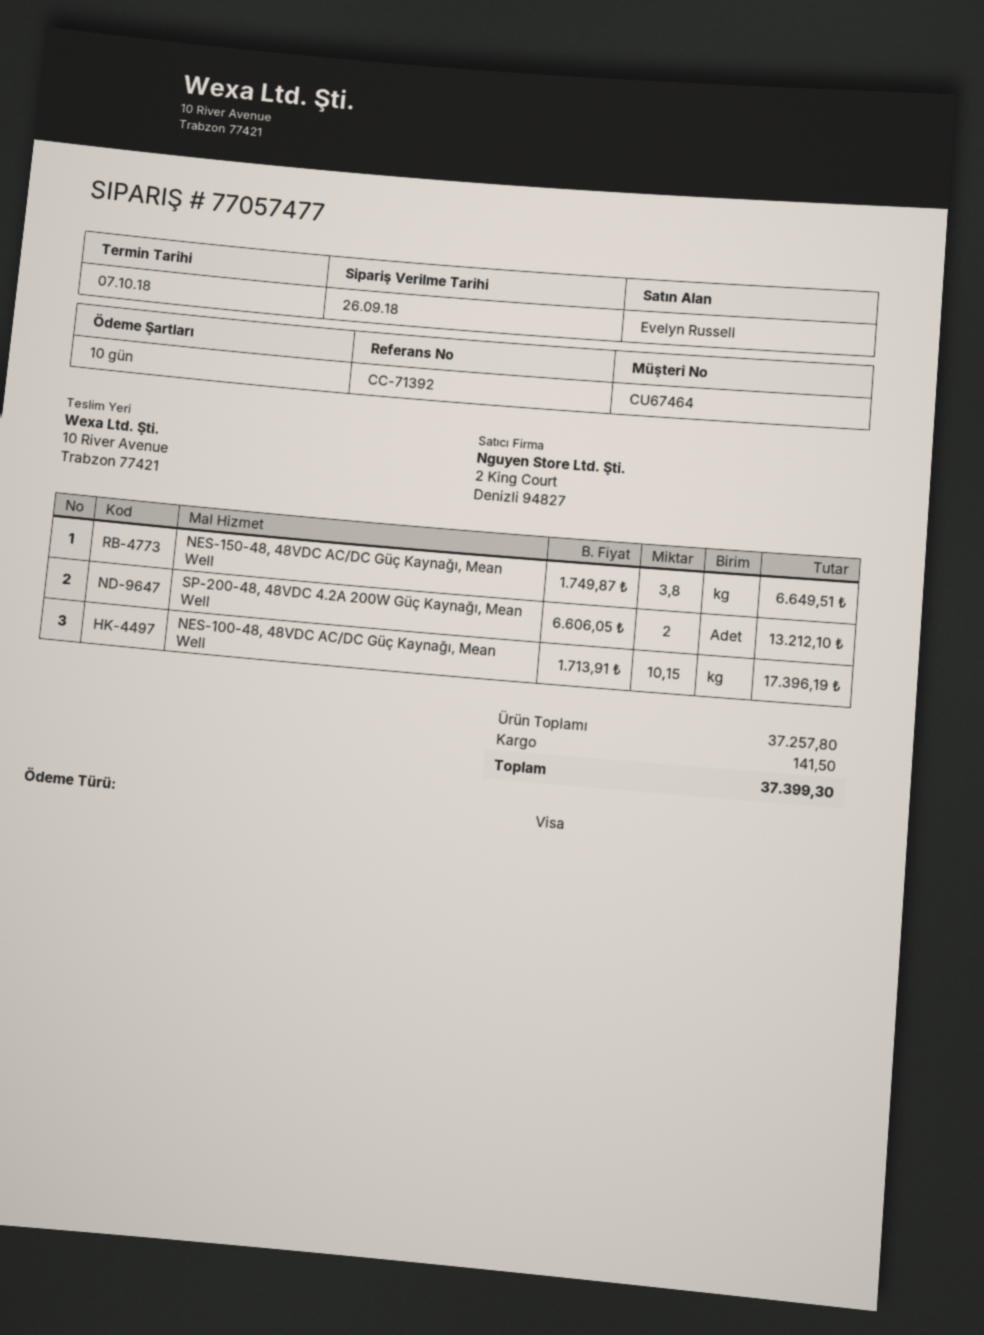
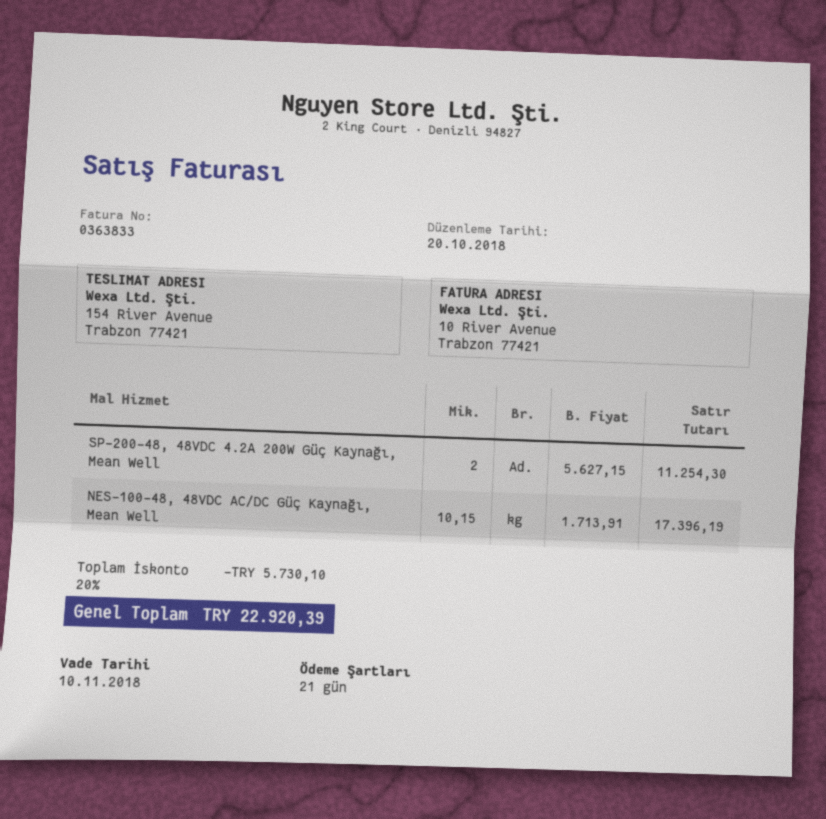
payment terms: 10 days -> 21 days
ship to: 10 River Avenue, Trabzon 77421 -> 154 River Avenue, Trabzon 77421
NES-150-48, 48VDC AC/DC Güç Kaynağı, Mean Well: 3.8 x 1749.87 = 6649.51 -> none
SP-200-48, 48VDC 4.2A 200W Güç Kaynağı, Mean Well: 2 x 6606.05 = 13212.10 -> 2 x 5627.15 = 11254.30
discount: none -> 20% = 5730.10
shipping: 141.50 -> none
total: 37399.30 -> 22920.39

